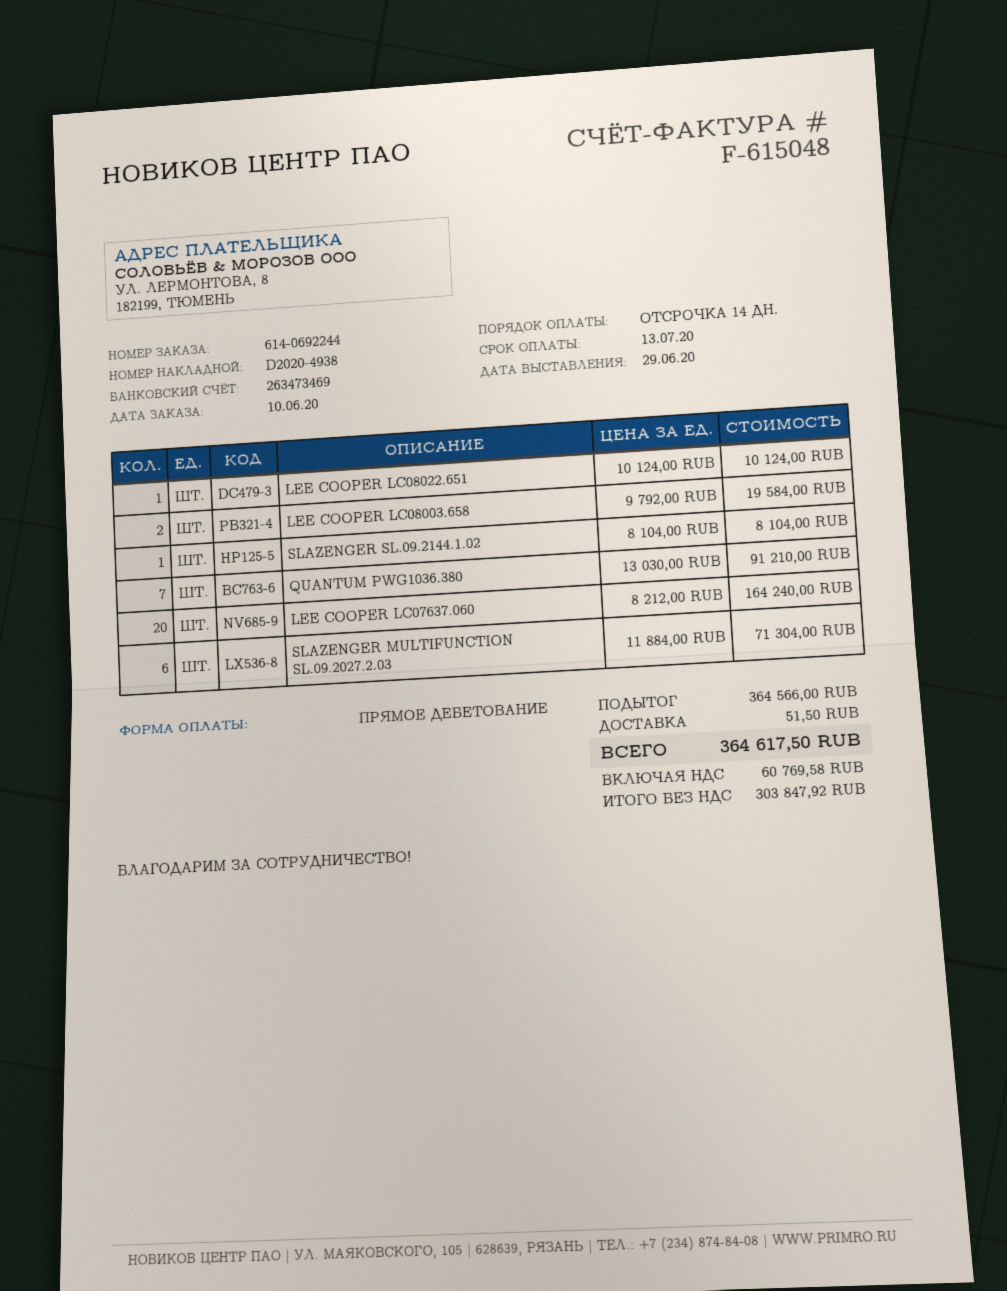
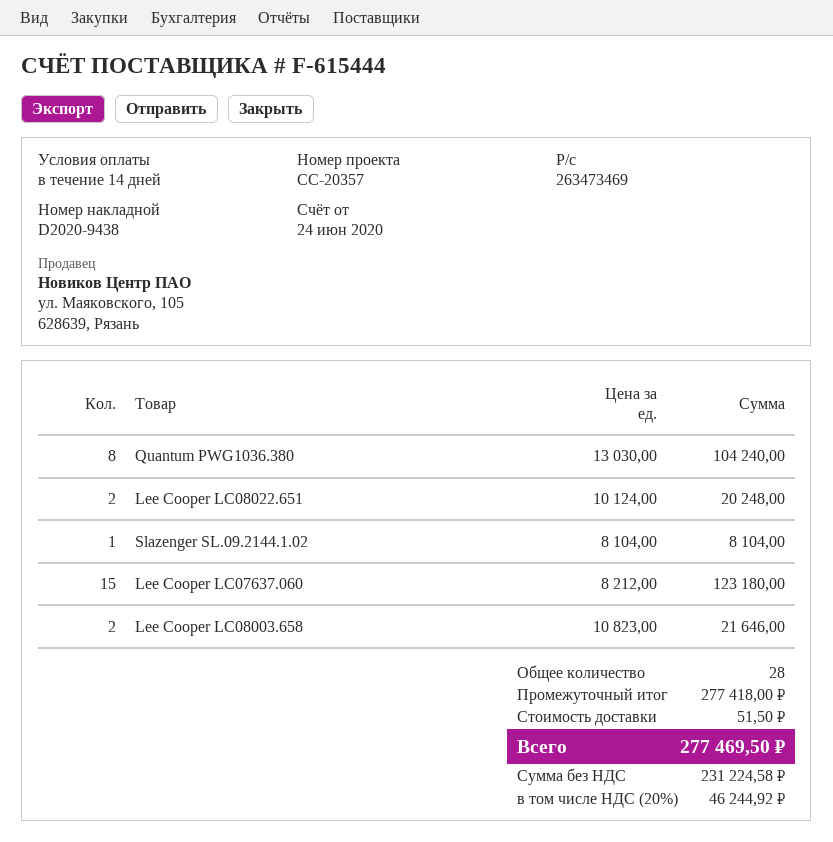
delivery note number: D2020-4938 -> D2020-9438
invoice number: F-615048 -> F-615444
invoice date: 2020-06-29 -> 2020-06-24
LEE COOPER LC08022.651: 1 x 10124.00 = 10124.00 -> 2 x 10124.00 = 20248.00
LEE COOPER LC08003.658: 2 x 9792.00 = 19584.00 -> 2 x 10823.00 = 21646.00
QUANTUM PWG1036.380: 7 x 13030.00 = 91210.00 -> 8 x 13030.00 = 104240.00
LEE COOPER LC07637.060: 20 x 8212.00 = 164240.00 -> 15 x 8212.00 = 123180.00
SLAZENGER MULTIFUNCTION SL.09.2027.2.03: 6 x 11884.00 = 71304.00 -> none
subtotal: 364566.00 -> 277418.00
net: 303847.92 -> 231224.58
tax: 60769.58 -> 46244.92
total: 364617.50 -> 277469.50

